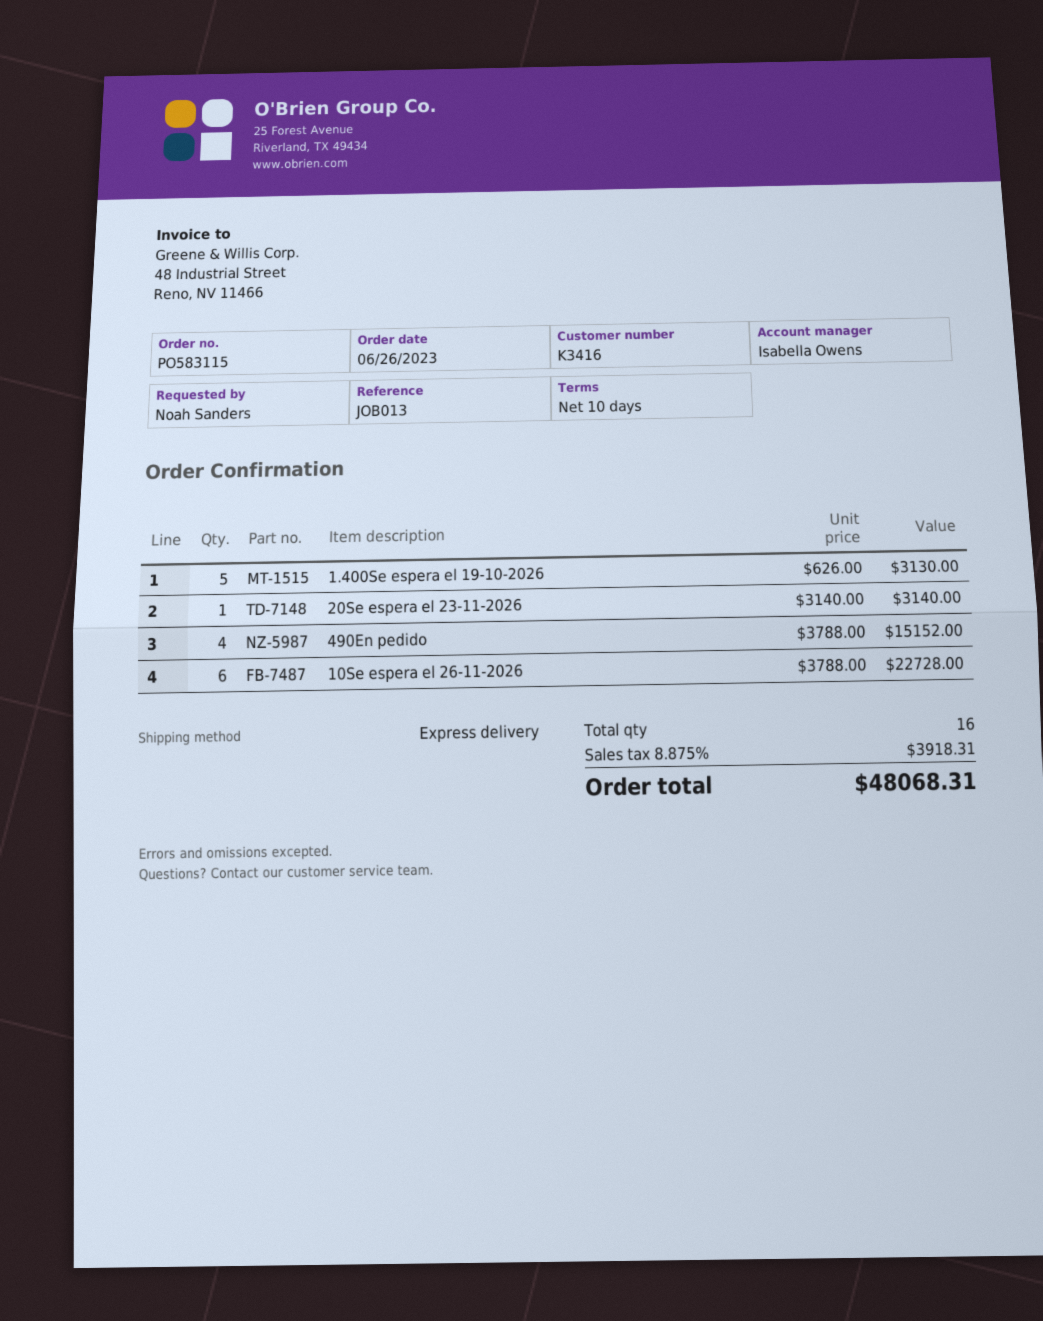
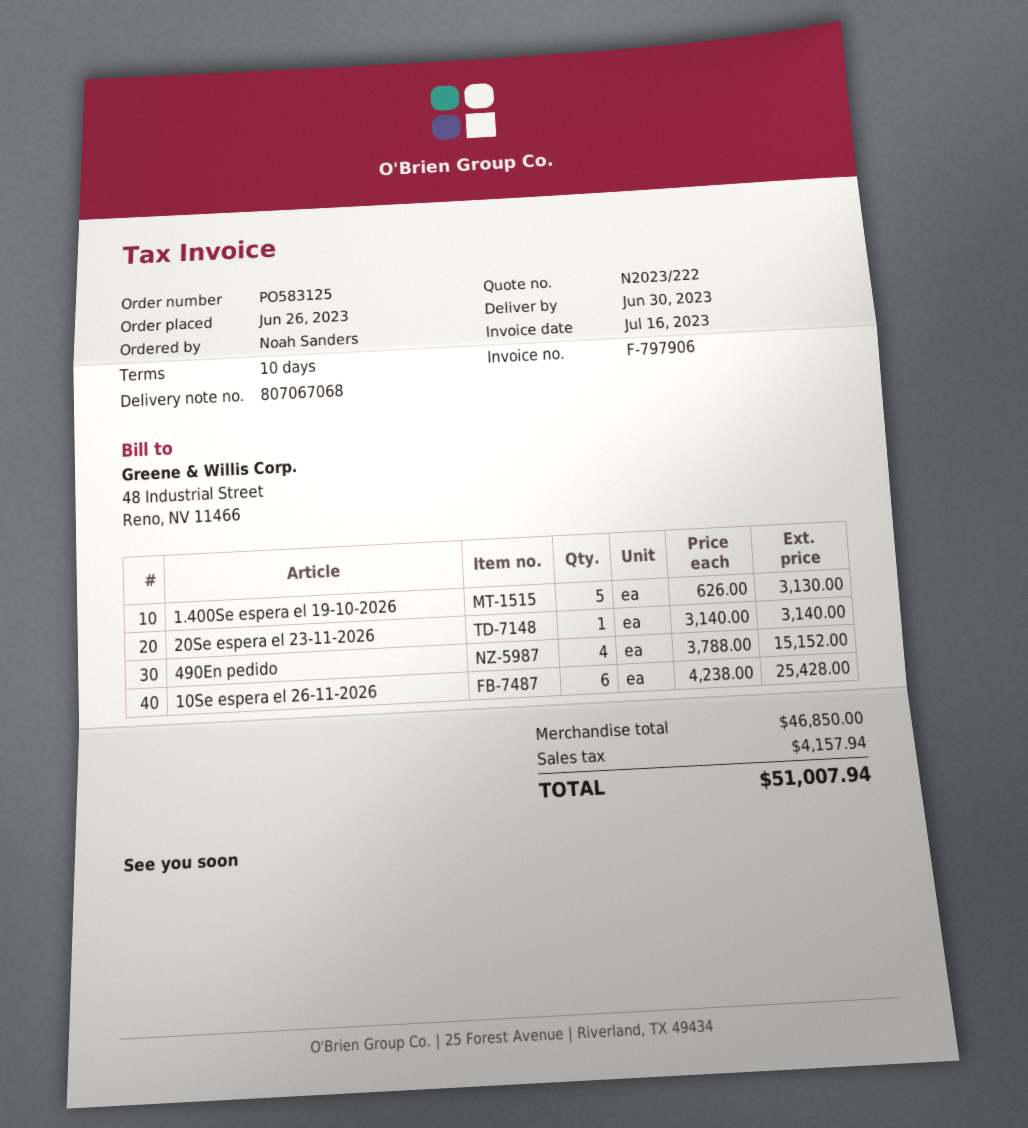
order number: PO583115 -> PO583125
10Se espera el 26-11-2026: 6 x 3788.00 = 22728.00 -> 6 x 4238.00 = 25428.00
tax: 3918.31 -> 4157.94
total: 48068.31 -> 51007.94

